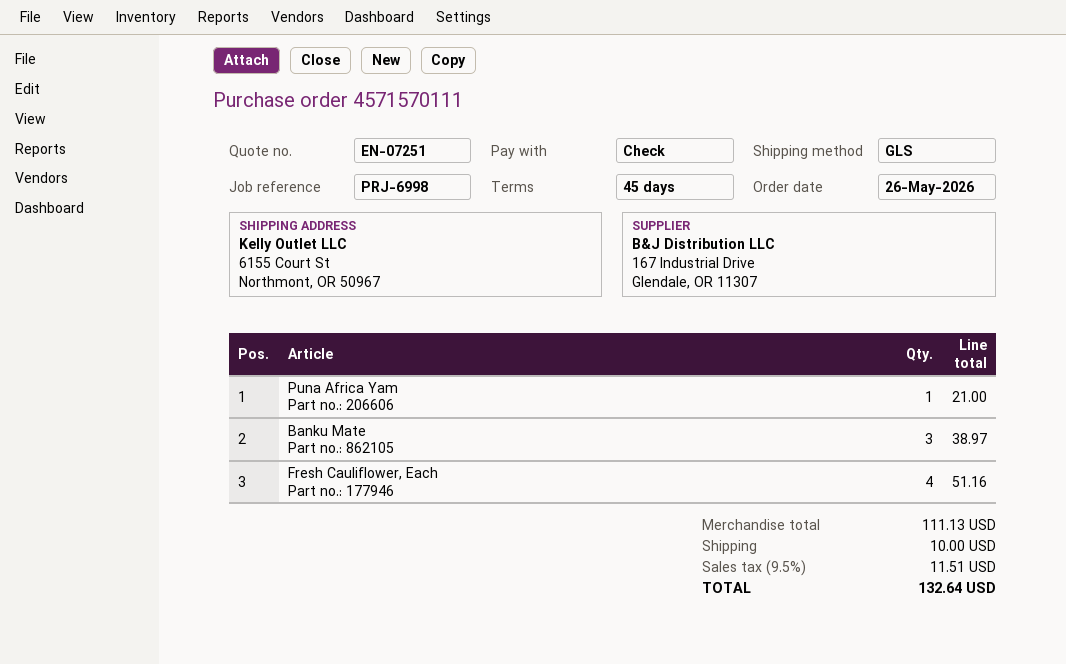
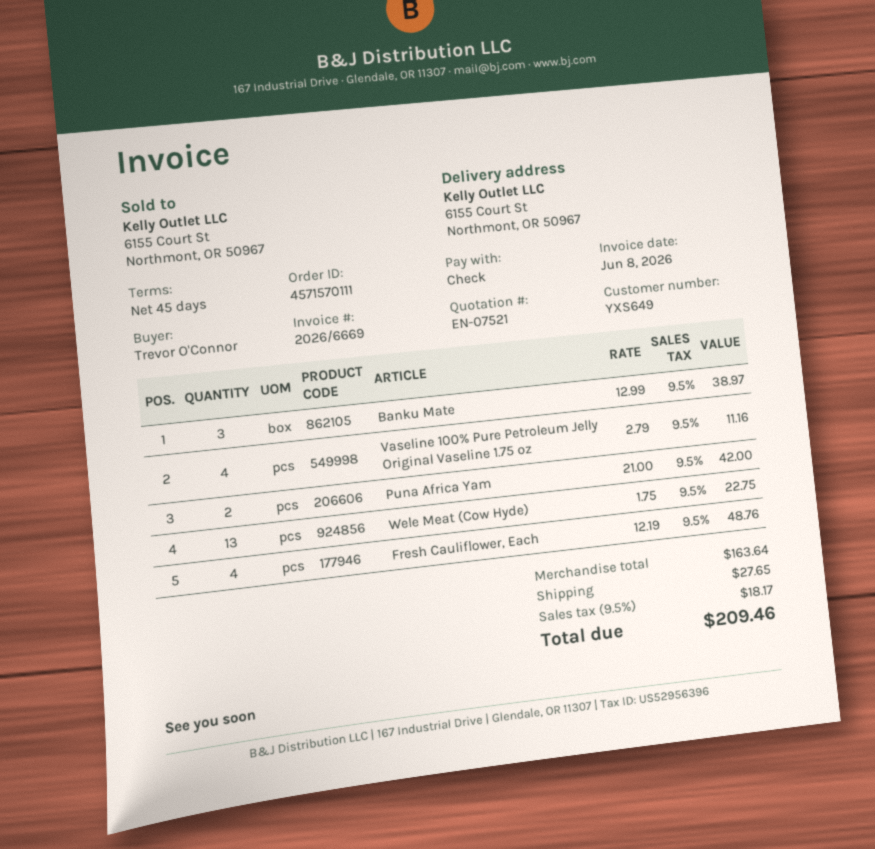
quote number: EN-07251 -> EN-07521
Puna Africa Yam: 1 for 21.00 -> 2 for 42.00
Fresh Cauliflower, Each: 4 for 51.16 -> 4 for 48.76
Vaseline 100% Pure Petroleum Jelly Original Vaseline 1.75 oz: none -> 4 for 11.16
Wele Meat (Cow Hyde): none -> 13 for 22.75
subtotal: 111.13 -> 163.64
shipping: 10.00 -> 27.65
tax: 9.5% = 11.51 -> 9.5% = 18.17
total: 132.64 -> 209.46

